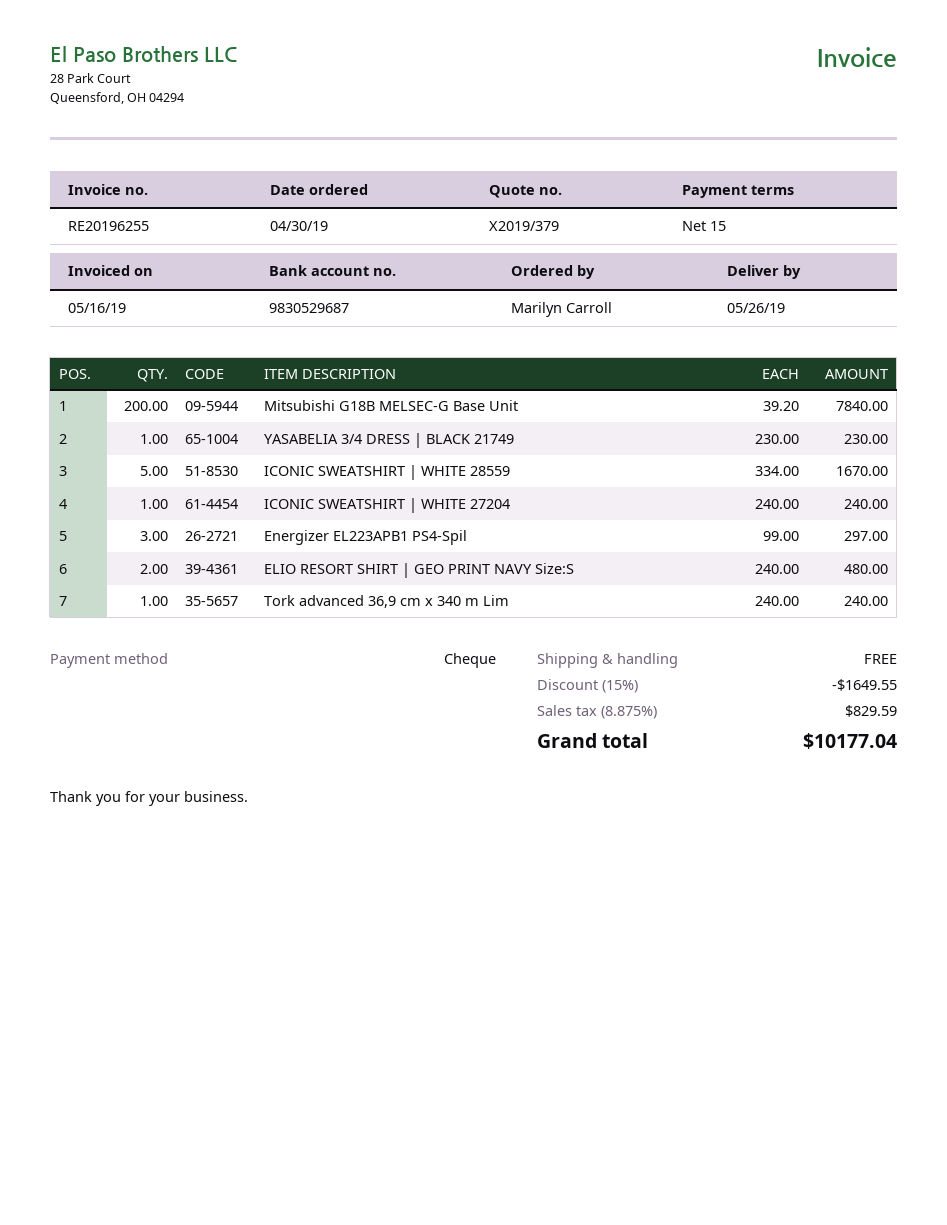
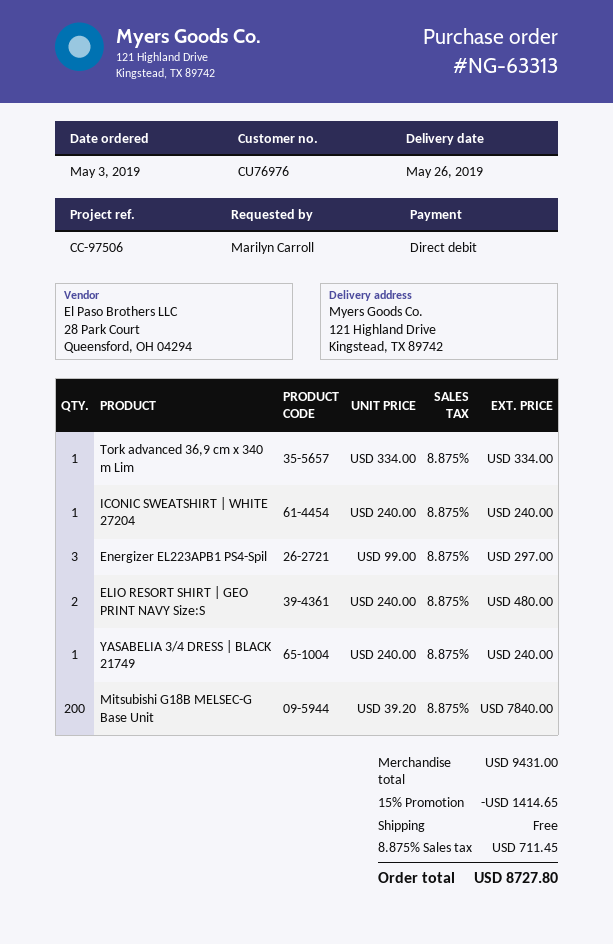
order date: 2019-04-30 -> 2019-05-03
payment method: cheque -> direct debit
YASABELIA 3/4 DRESS | BLACK 21749: 1 x 230.00 = 230.00 -> 1 x 240.00 = 240.00
ICONIC SWEATSHIRT | WHITE 28559: 5 x 334.00 = 1670.00 -> none
Tork advanced 36,9 cm x 340 m Lim: 1 x 240.00 = 240.00 -> 1 x 334.00 = 334.00
discount: 15% = 1649.55 -> 15% = 1414.65
tax: 8.875% = 829.59 -> 8.875% = 711.45
total: 10177.04 -> 8727.80

